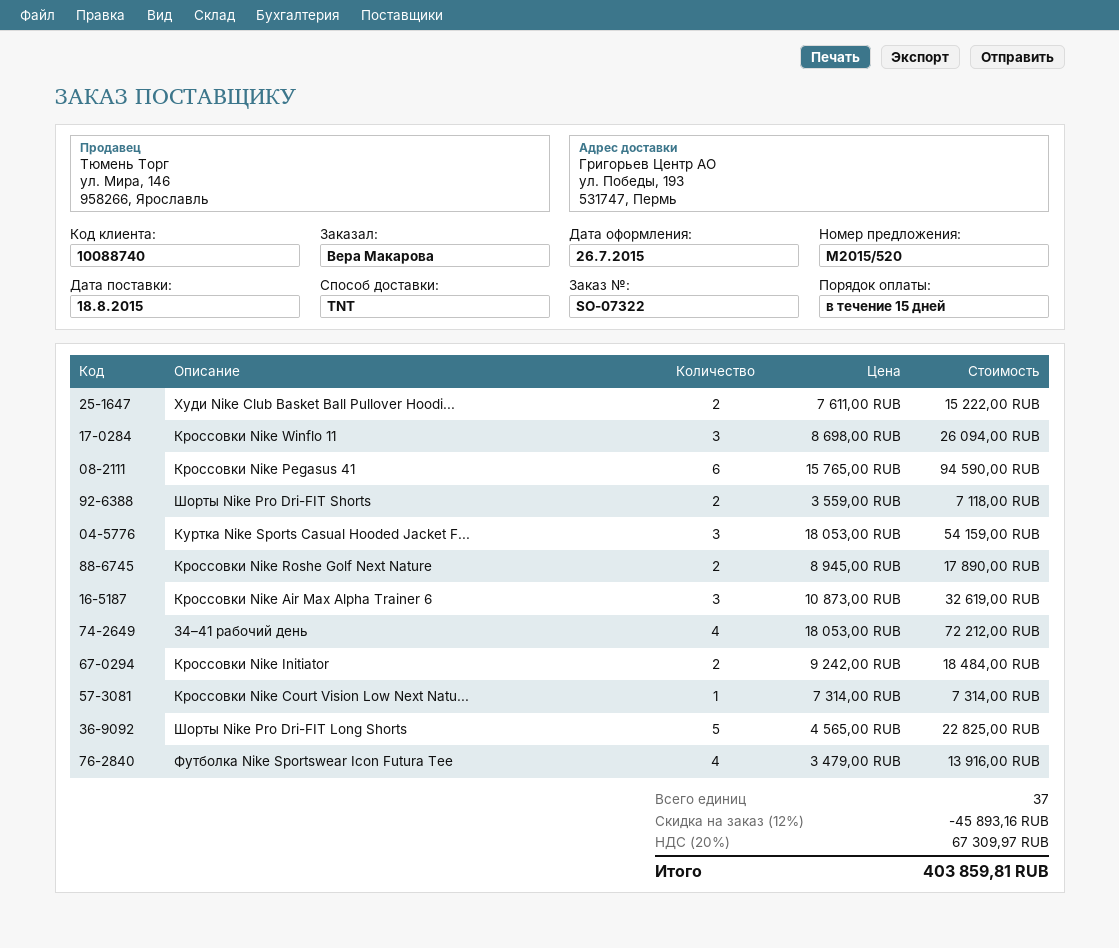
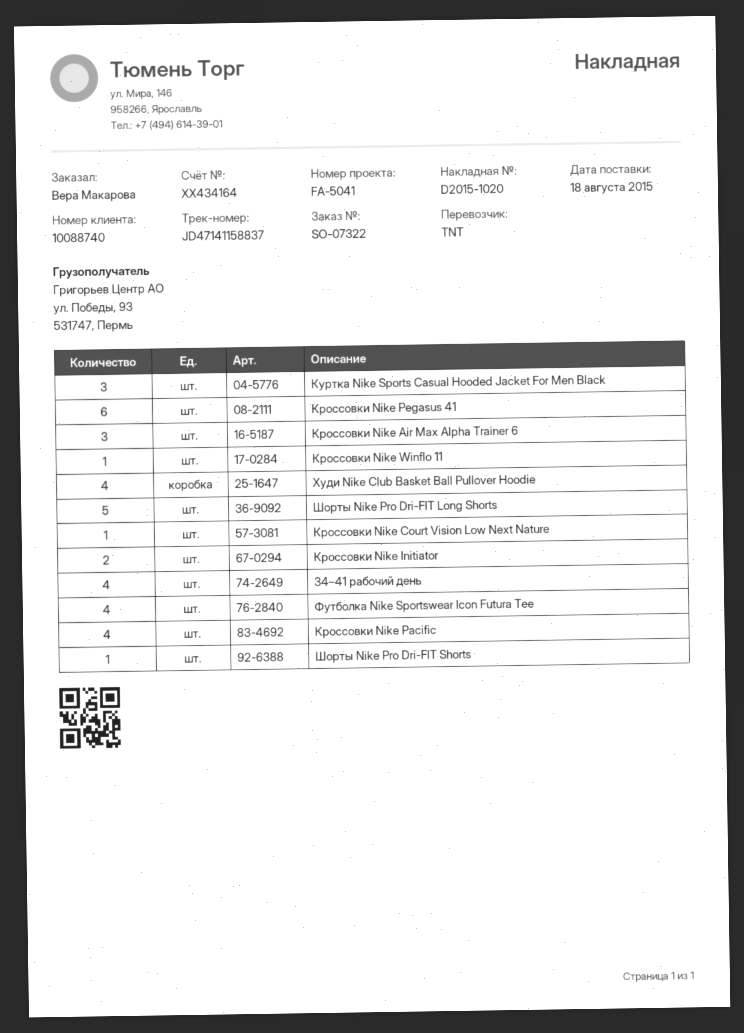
ship to: ул. Победы, 193, 531747, Пермь -> ул. Победы, 93, 531747, Пермь
Худи Nike Club Basket Ball Pullover Hoodi...: 2 -> 4
Кроссовки Nike Winflo 11: 3 -> 1
Шорты Nike Pro Dri-FIT Shorts: 2 -> 1
Кроссовки Nike Roshe Golf Next Nature: 2 -> none
Кроссовки Nike Pacific: none -> 4

